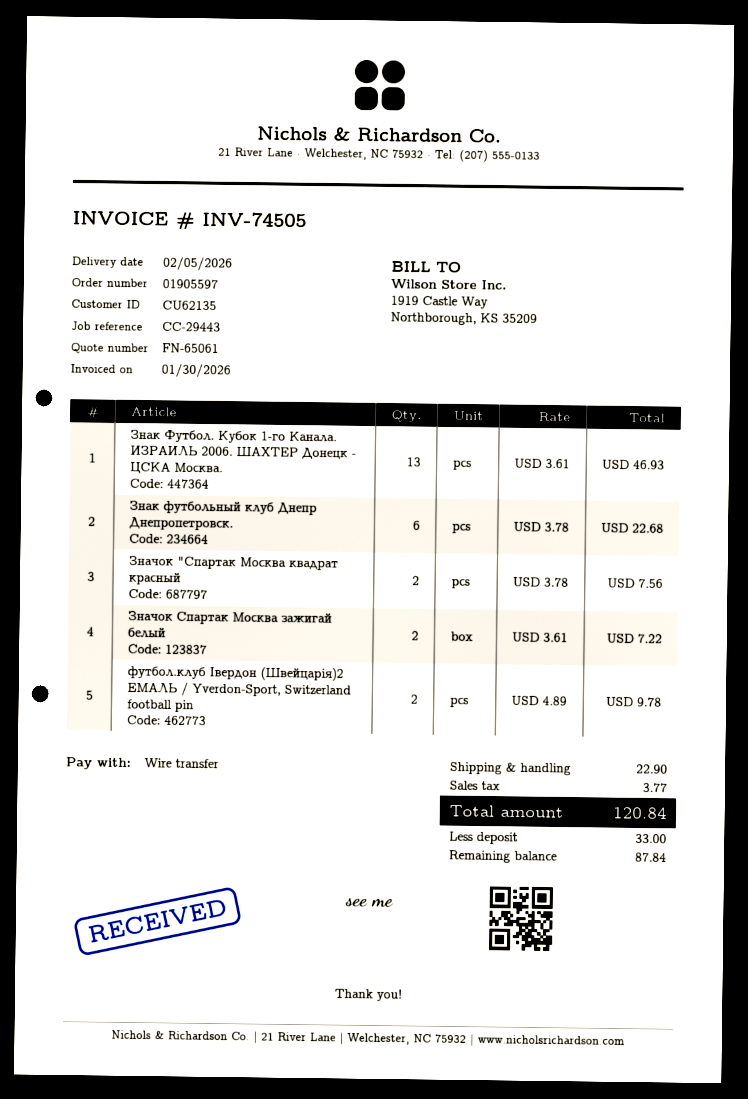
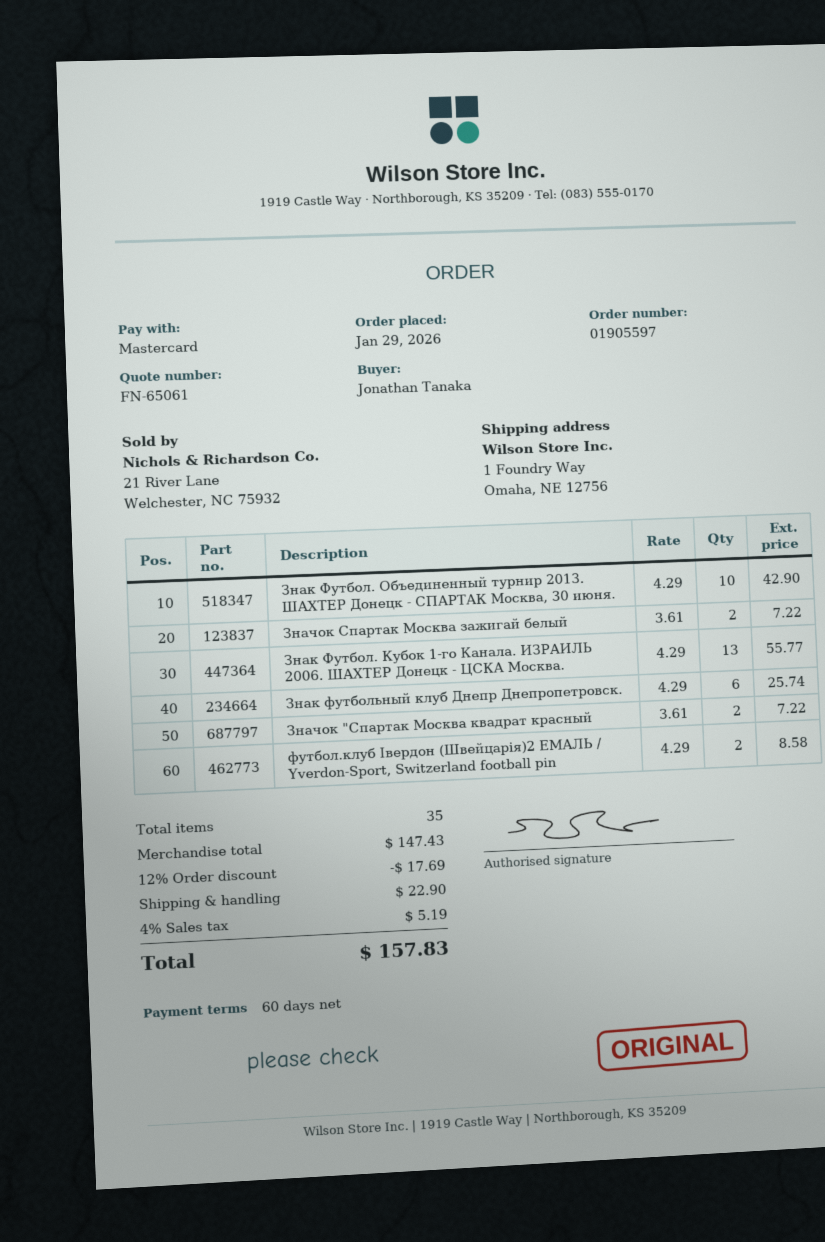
payment method: bank transfer -> Mastercard
Знак Футбол. Кубок 1-го Канала. ИЗРАИЛЬ 2006. ШАХТЕР Донецк - ЦСКА Москва.: 13 x 3.61 = 46.93 -> 13 x 4.29 = 55.77
Знак футбольный клуб Днепр Днепропетровск.: 6 x 3.78 = 22.68 -> 6 x 4.29 = 25.74
Значок "Спартак Москва квадрат красный: 2 x 3.78 = 7.56 -> 2 x 3.61 = 7.22
футбол.клуб Івердон (Швейцарія)2 ЕМАЛЬ / Yverdon-Sport, Switzerland football pin: 2 x 4.89 = 9.78 -> 2 x 4.29 = 8.58
Знак Футбол. Объединенный турнир 2013. ШАХТЕР Донецк - СПАРТАК Москва, 30 июня.: none -> 10 x 4.29 = 42.90
discount: none -> 12% = 17.69
tax: 3.77 -> 5.19
total: 120.84 -> 157.83

